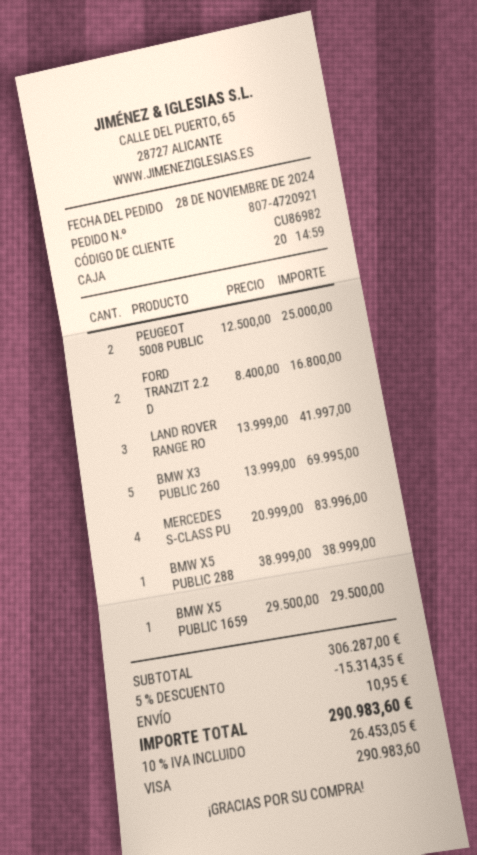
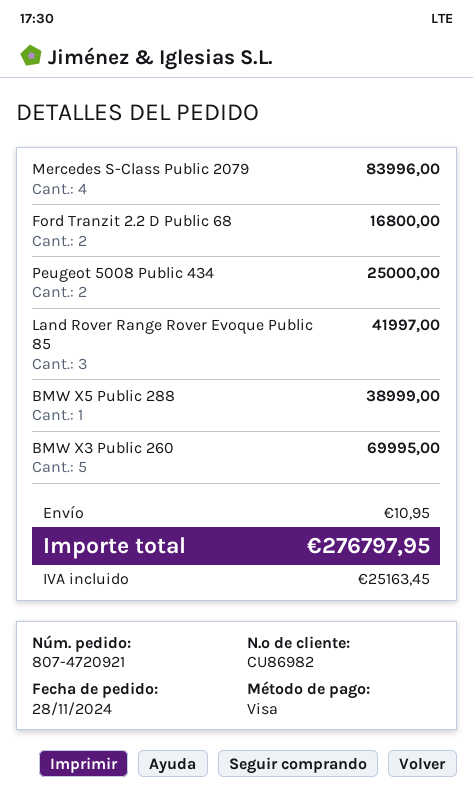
BMW X5 PUBLIC 1659: 1 for 29500.00 -> none
discount: 5% = 15314.35 -> none
tax: 26453.05 -> 25163.45
total: 290983.60 -> 276797.95

